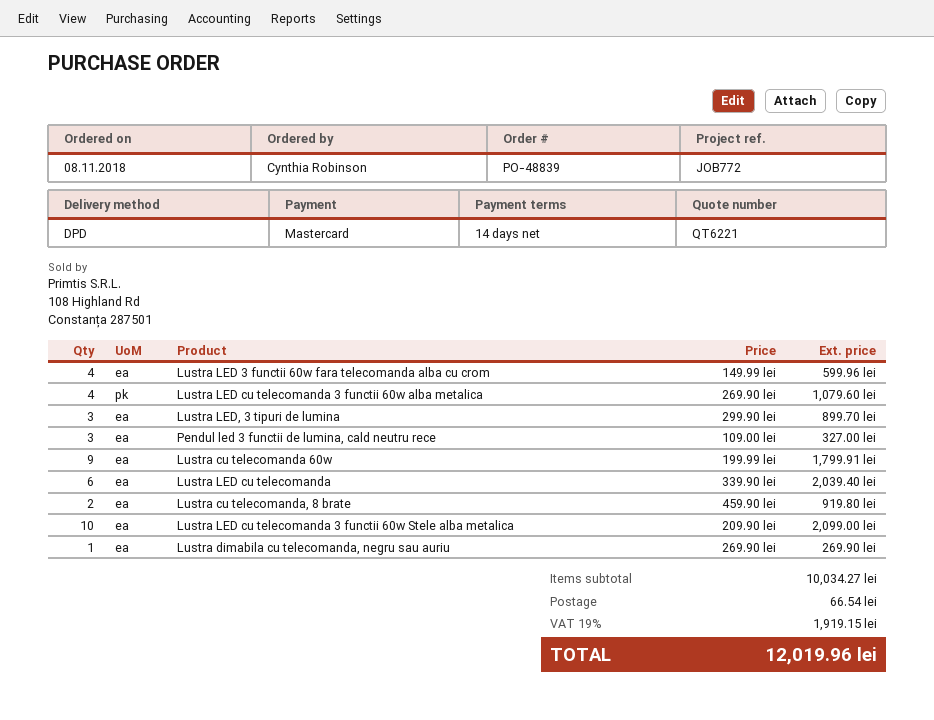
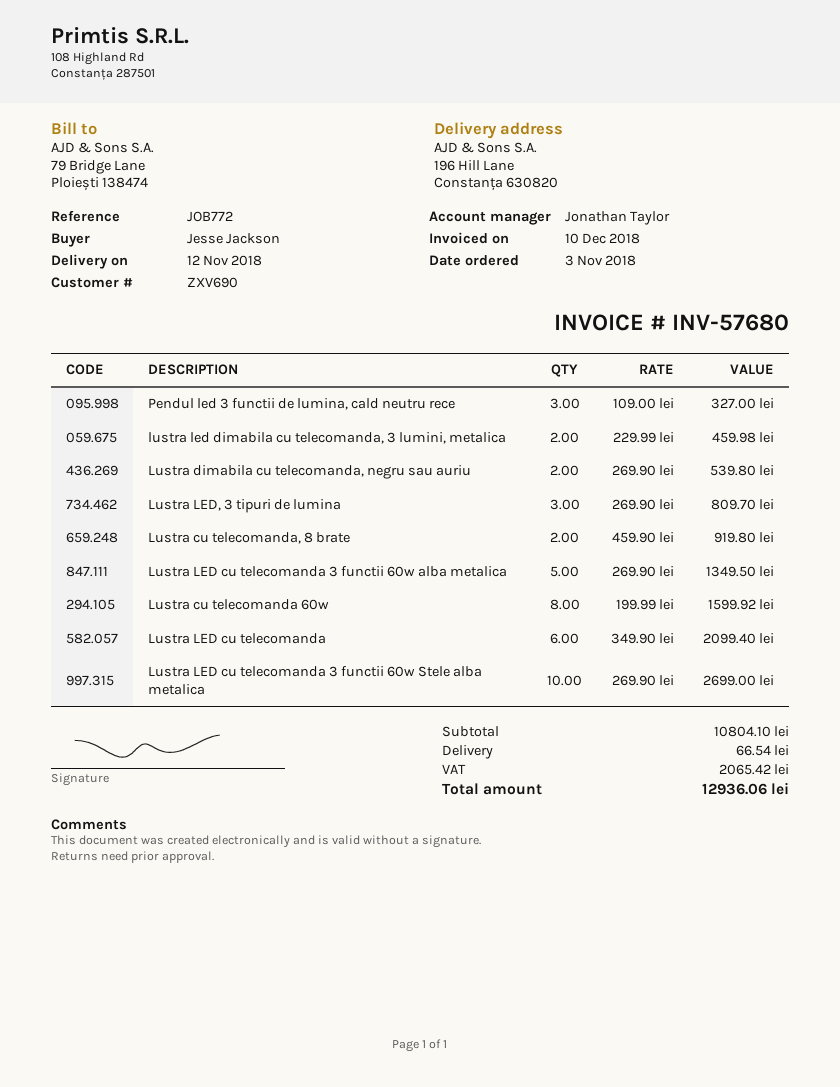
order date: 2018-11-08 -> 2018-11-03
ordered by: Cynthia Robinson -> Jesse Jackson
Lustra LED 3 functii 60w fara telecomanda alba cu crom: 4 x 149.99 = 599.96 -> none
Lustra LED cu telecomanda 3 functii 60w alba metalica: 4 x 269.90 = 1079.60 -> 5 x 269.90 = 1349.50
Lustra LED, 3 tipuri de lumina: 3 x 299.90 = 899.70 -> 3 x 269.90 = 809.70
Lustra cu telecomanda 60w: 9 x 199.99 = 1799.91 -> 8 x 199.99 = 1599.92
Lustra LED cu telecomanda: 6 x 339.90 = 2039.40 -> 6 x 349.90 = 2099.40
Lustra LED cu telecomanda 3 functii 60w Stele alba metalica: 10 x 209.90 = 2099.00 -> 10 x 269.90 = 2699.00
Lustra dimabila cu telecomanda, negru sau auriu: 1 x 269.90 = 269.90 -> 2 x 269.90 = 539.80
lustra led dimabila cu telecomanda, 3 lumini, metalica: none -> 2 x 229.99 = 459.98
subtotal: 10034.27 -> 10804.10
tax: 1919.15 -> 2065.42
total: 12019.96 -> 12936.06

